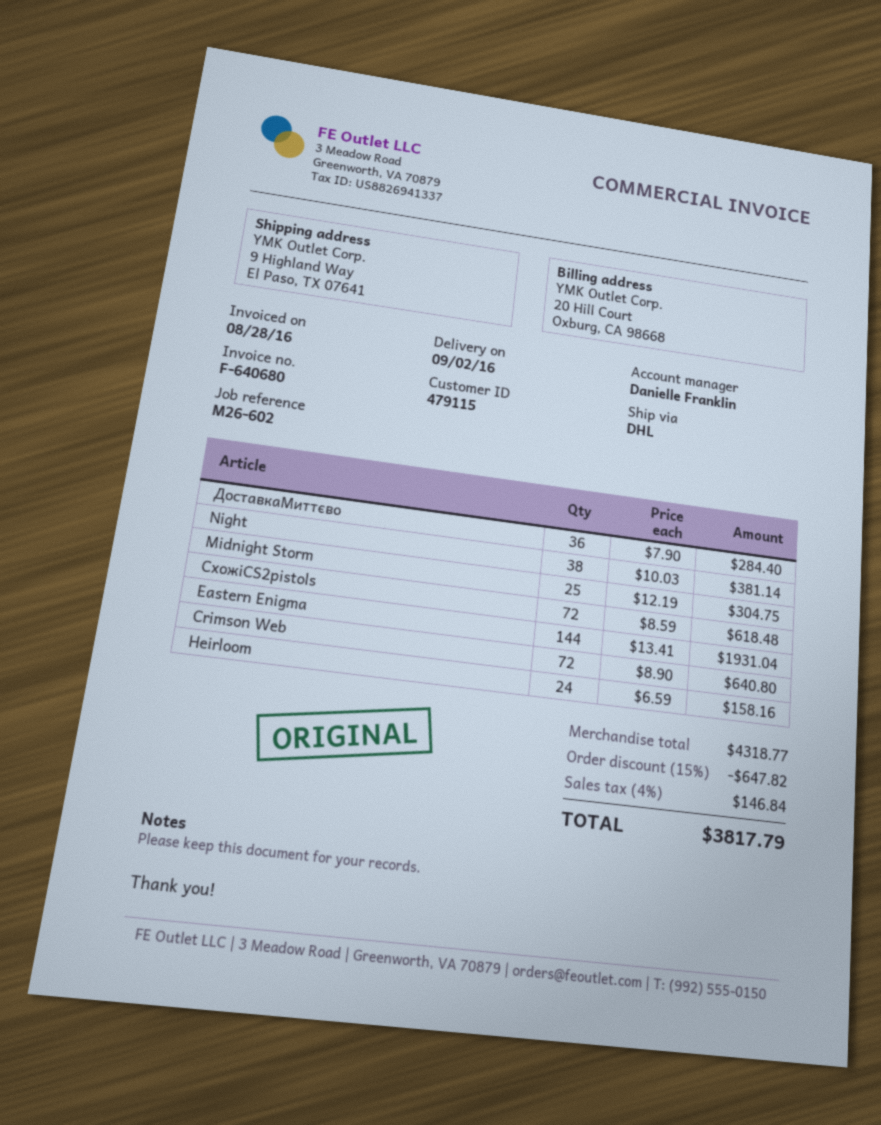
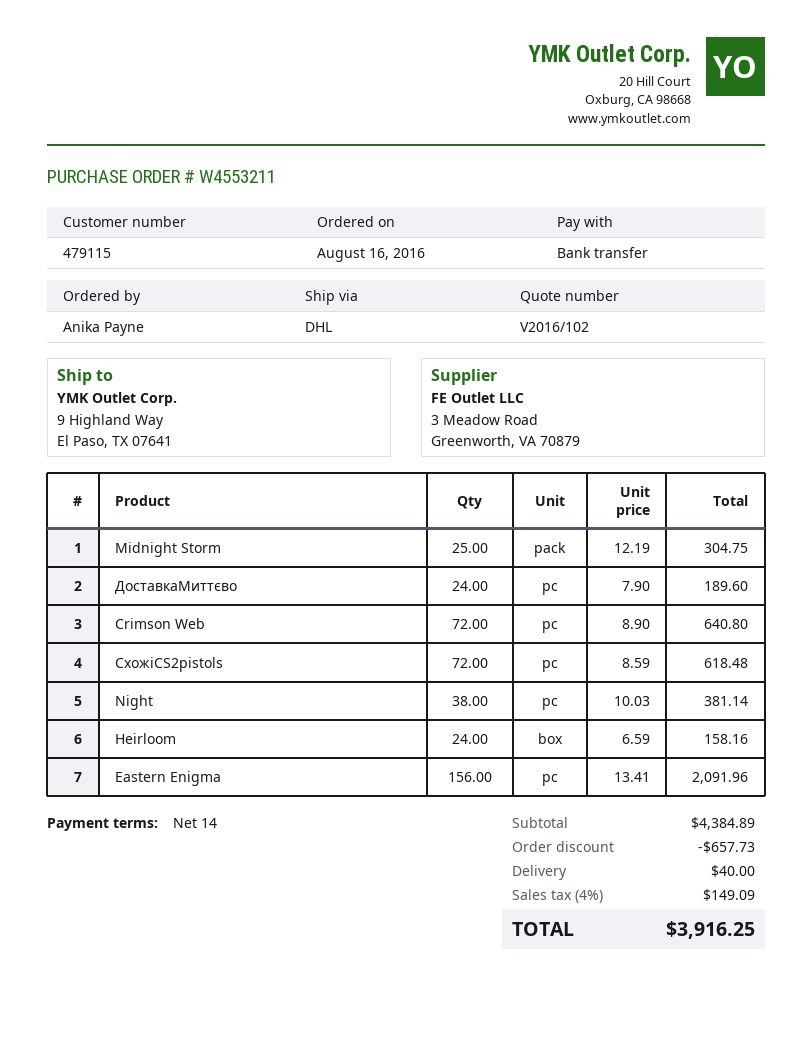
ДоставкаМиттєво: 36 x 7.90 = 284.40 -> 24 x 7.90 = 189.60
Eastern Enigma: 144 x 13.41 = 1931.04 -> 156 x 13.41 = 2091.96
subtotal: 4318.77 -> 4384.89
discount: 647.82 -> 657.73
shipping: none -> 40.00
tax: 4% = 146.84 -> 4% = 149.09
total: 3817.79 -> 3916.25

